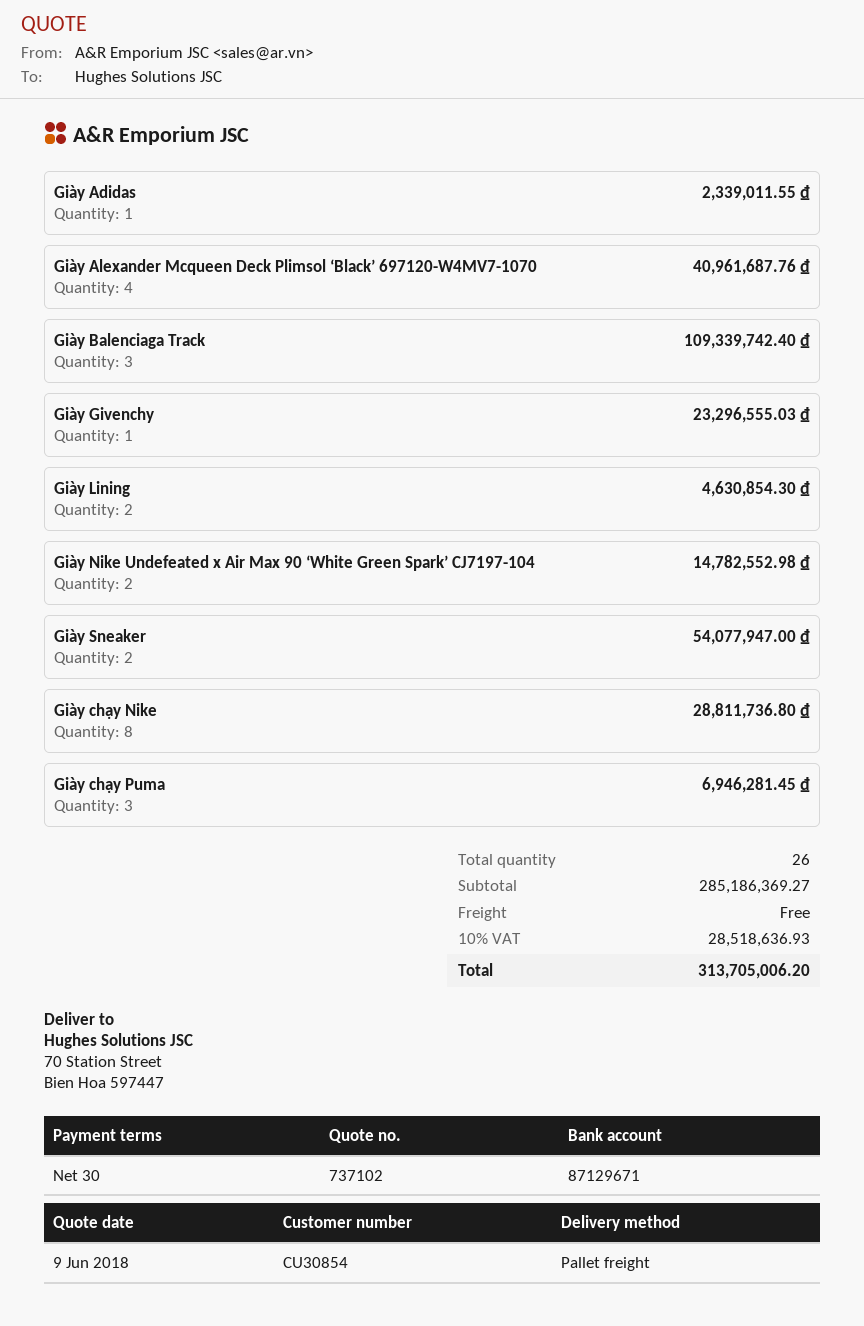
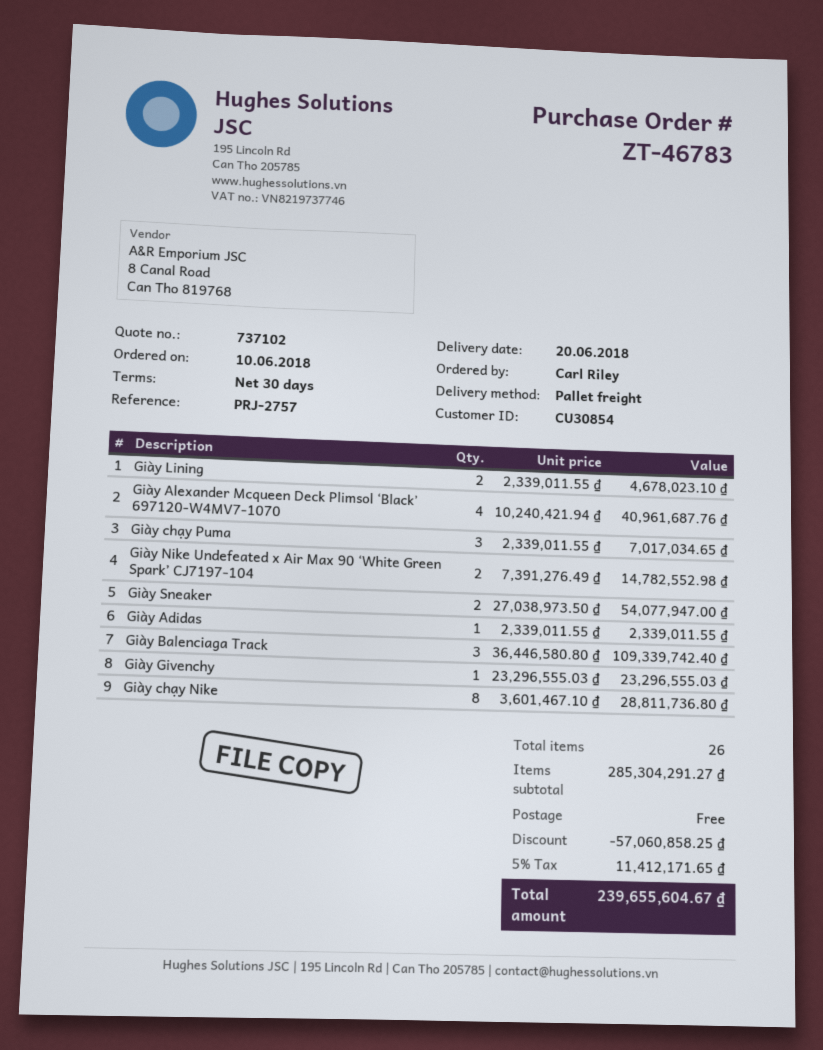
Giày Lining: 2 for 4630854.30 -> 2 for 4678023.10
Giày chạy Puma: 3 for 6946281.45 -> 3 for 7017034.65
subtotal: 285186369.27 -> 285304291.27
discount: none -> 57060858.25
tax: 10% = 28518636.93 -> 5% = 11412171.65
total: 313705006.20 -> 239655604.67

